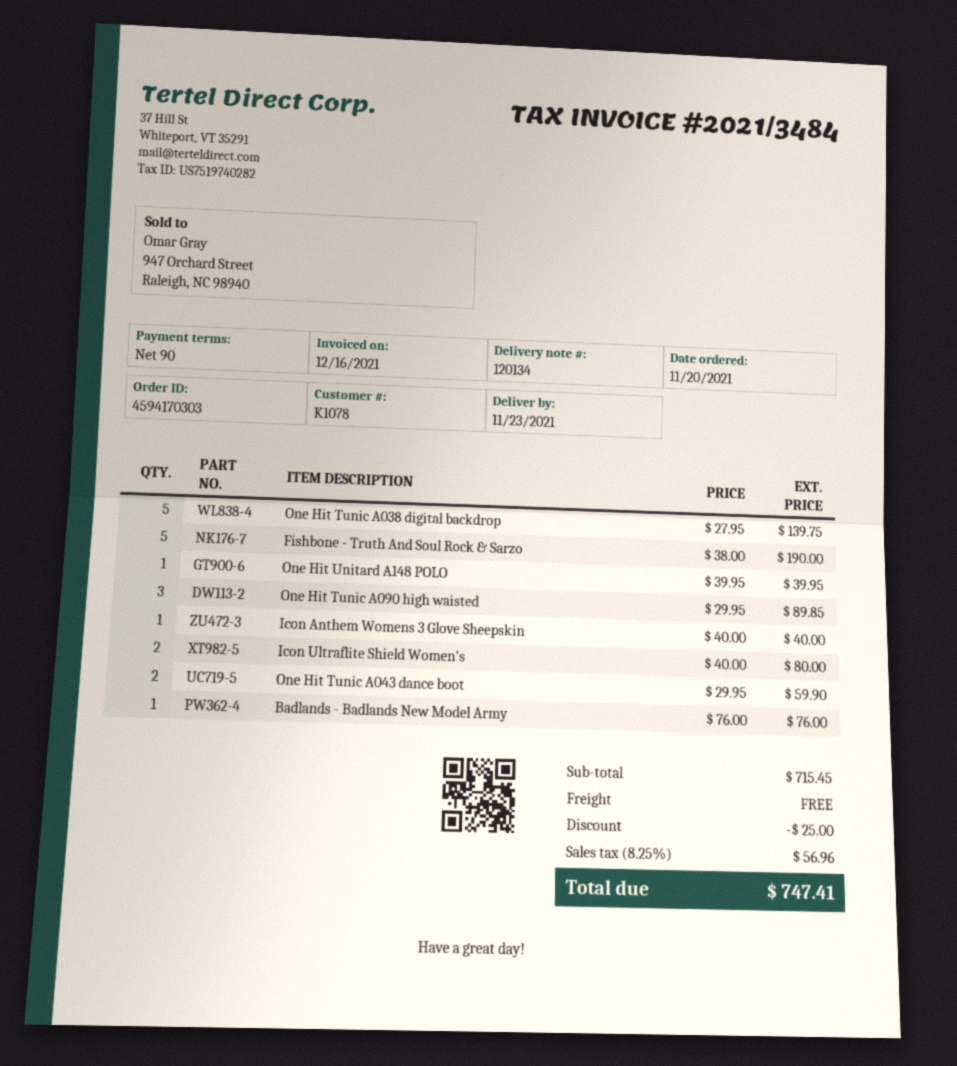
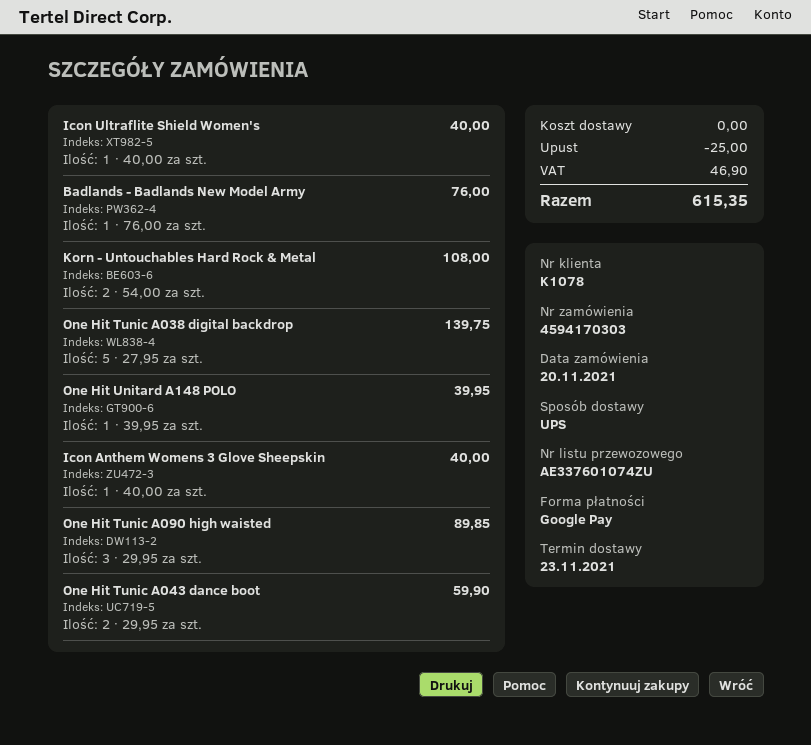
Fishbone - Truth And Soul Rock & Sarzo: 5 x 38.00 = 190.00 -> none
Icon Ultraflite Shield Women's: 2 x 40.00 = 80.00 -> 1 x 40.00 = 40.00
Korn - Untouchables Hard Rock & Metal: none -> 2 x 54.00 = 108.00
tax: 56.96 -> 46.90
total: 747.41 -> 615.35

